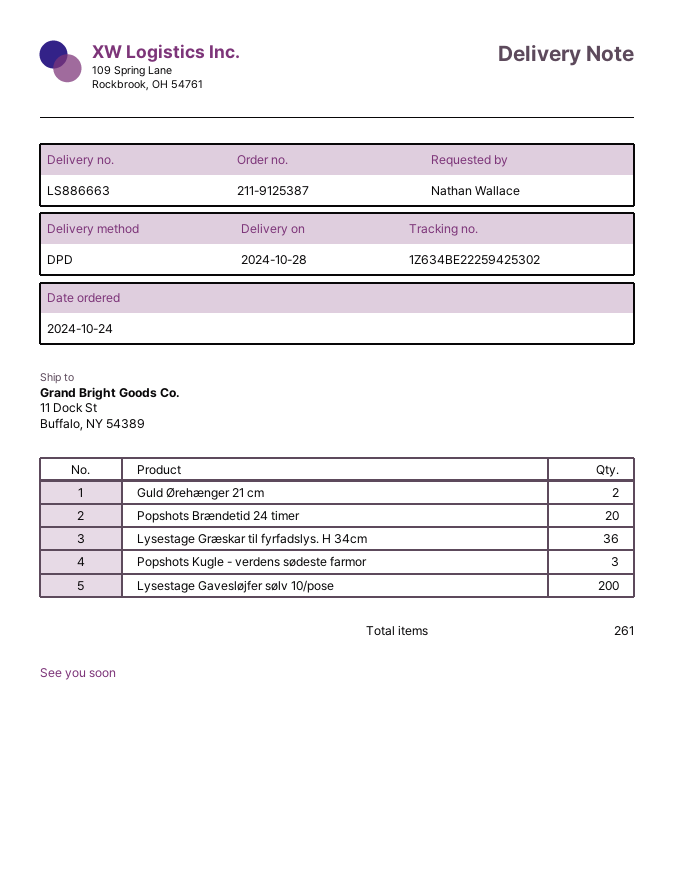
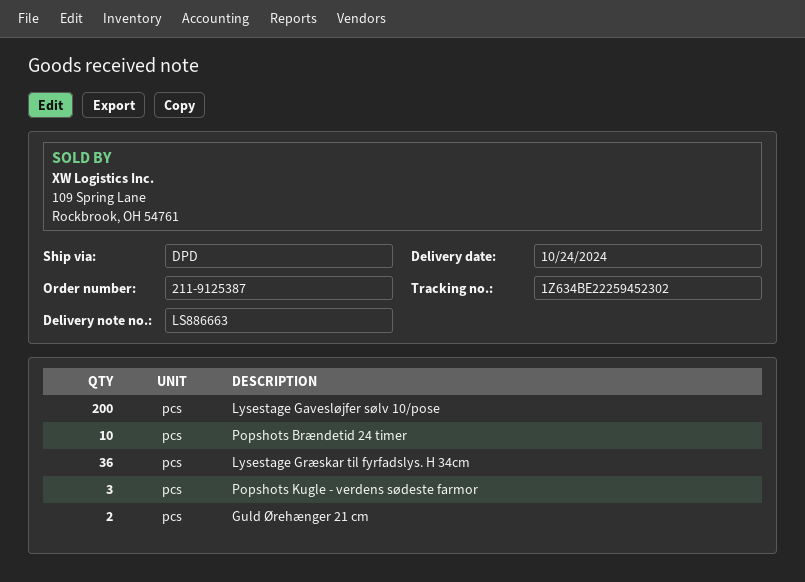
delivery date: 2024-10-28 -> 2024-10-24
tracking number: 1Z634BE22259425302 -> 1Z634BE22259452302
Popshots Brændetid 24 timer: 20 -> 10

